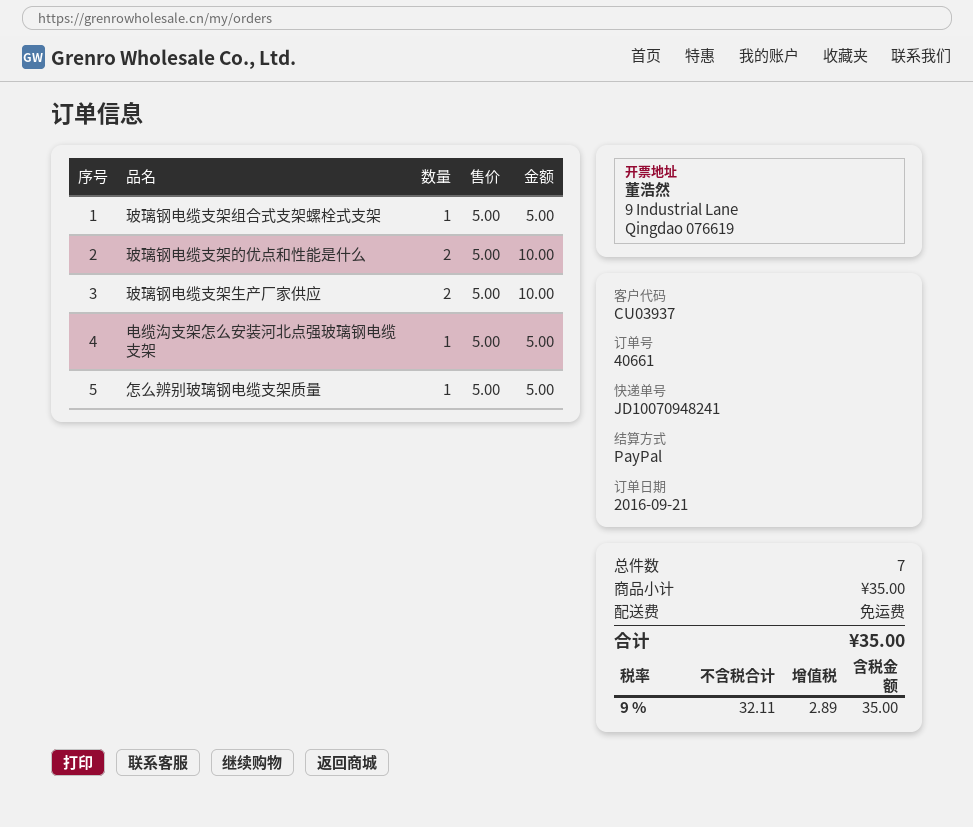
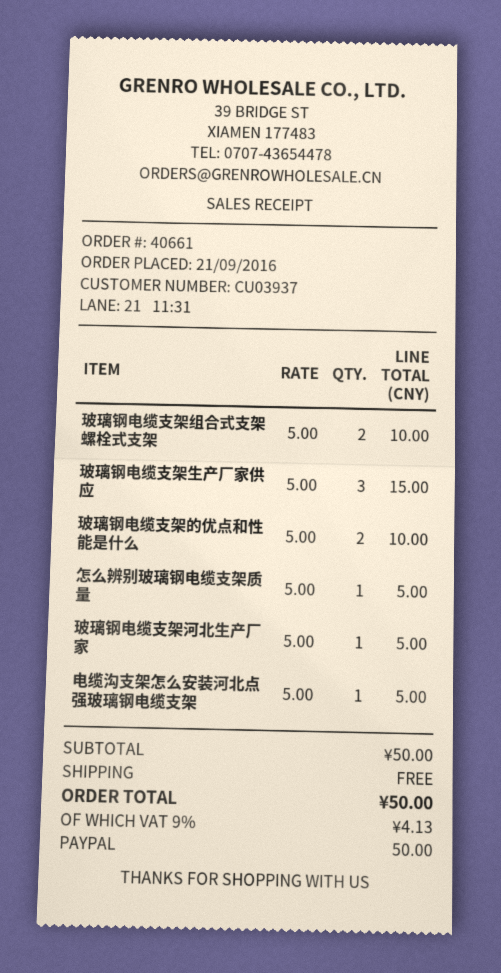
玻璃钢电缆支架组合式支架螺栓式支架: 1 x 5.00 = 5.00 -> 2 x 5.00 = 10.00
玻璃钢电缆支架生产厂家供应: 2 x 5.00 = 10.00 -> 3 x 5.00 = 15.00
玻璃钢电缆支架河北生产厂家: none -> 1 x 5.00 = 5.00
subtotal: 35.00 -> 50.00
tax: 9% = 2.89 -> 9% = 4.13
total: 35.00 -> 50.00

